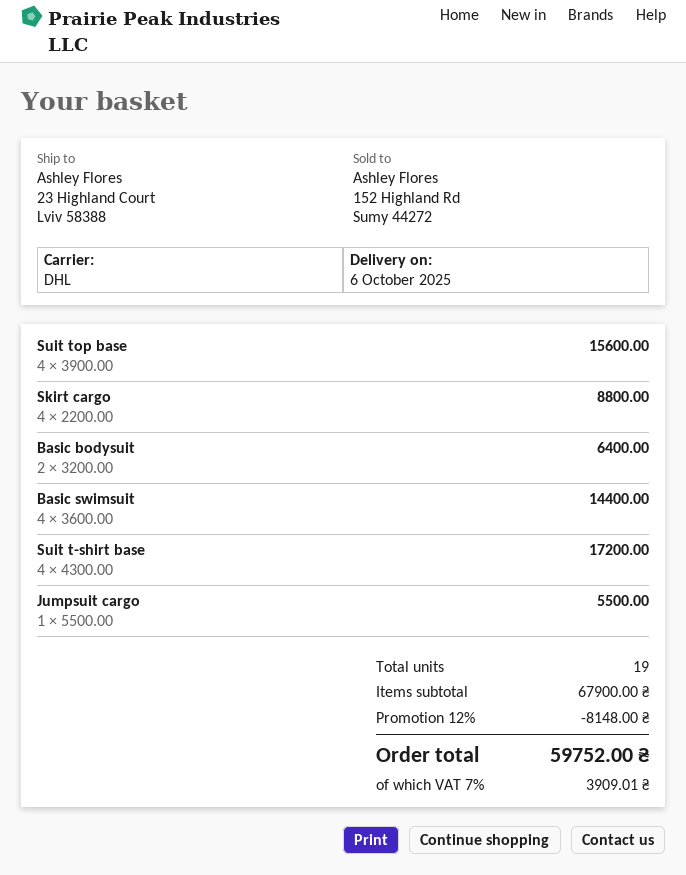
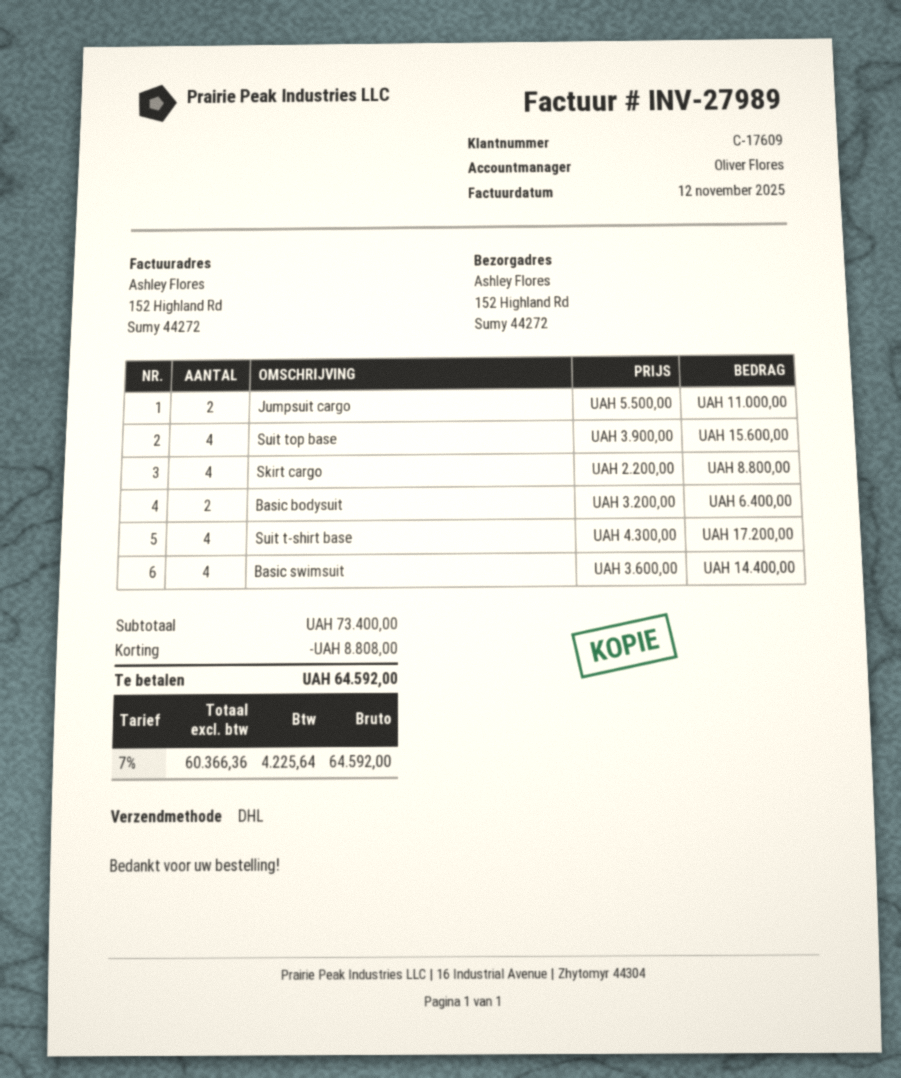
ship to: 23 Highland Court, Lviv 58388 -> 152 Highland Rd, Sumy 44272
Jumpsuit cargo: 1 x 5500.00 = 5500.00 -> 2 x 5500.00 = 11000.00
subtotal: 67900.00 -> 73400.00
discount: 8148.00 -> 8808.00
tax: 7% = 3909.01 -> 7% = 4225.64
total: 59752.00 -> 64592.00

